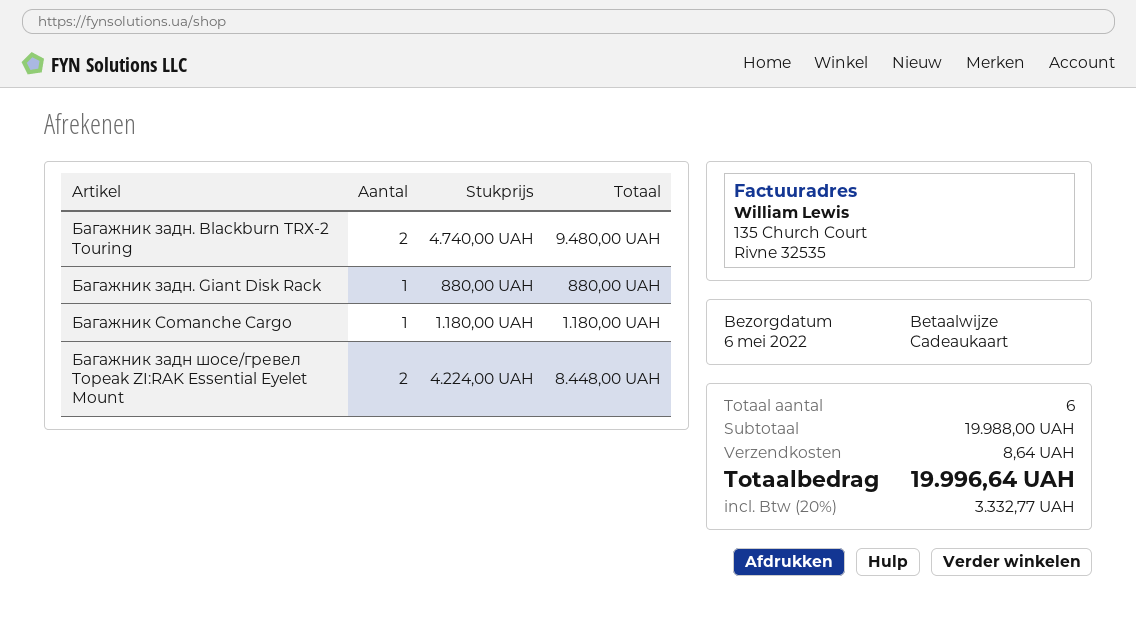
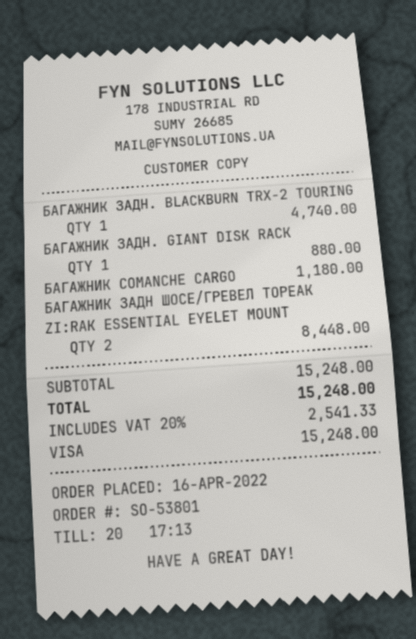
payment method: gift card -> Visa
Багажник задн. Blackburn ТRХ-2 Touring: 2 for 9480.00 -> 1 for 4740.00
subtotal: 19988.00 -> 15248.00
shipping: 8.64 -> none
tax: 20% = 3332.77 -> 20% = 2541.33
total: 19996.64 -> 15248.00

